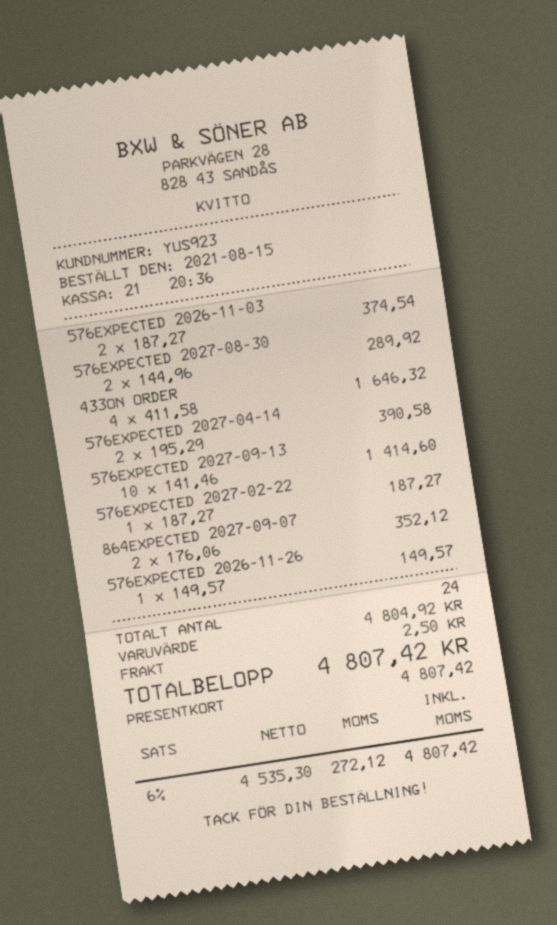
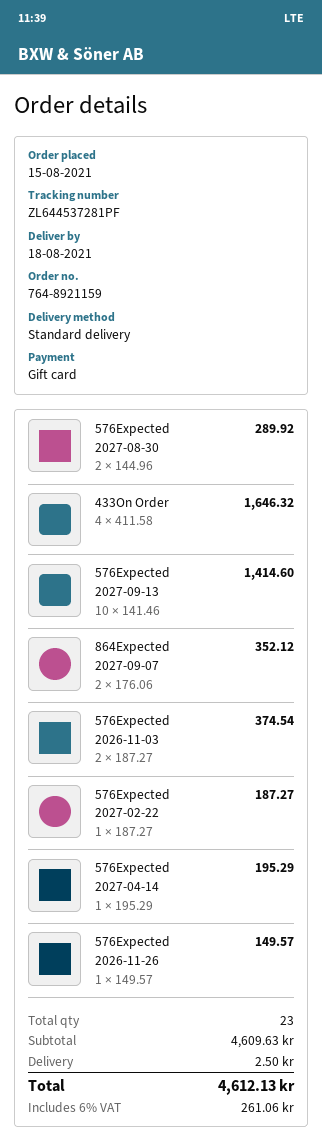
576EXPECTED 2027-04-14: 2 x 195.29 = 390.58 -> 1 x 195.29 = 195.29
total quantity: 24 -> 23
subtotal: 4804.92 -> 4609.63
tax: 6% = 272.12 -> 6% = 261.06
total: 4807.42 -> 4612.13

